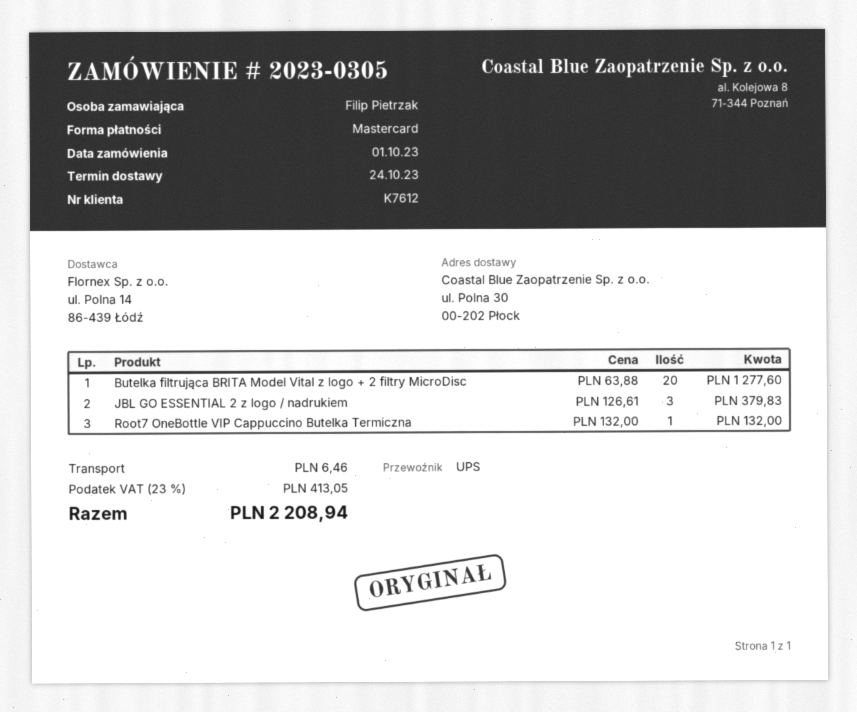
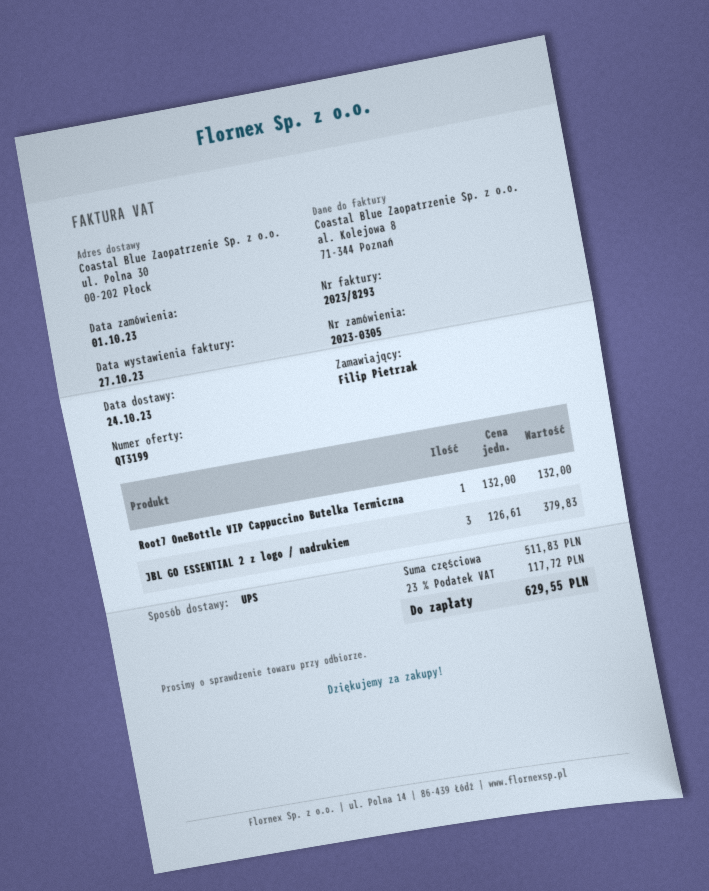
Butelka filtrująca BRITA Model Vital z logo + 2 filtry MicroDisc: 20 x 63.88 = 1277.60 -> none
shipping: 6.46 -> none
tax: 23% = 413.05 -> 23% = 117.72
total: 2208.94 -> 629.55

